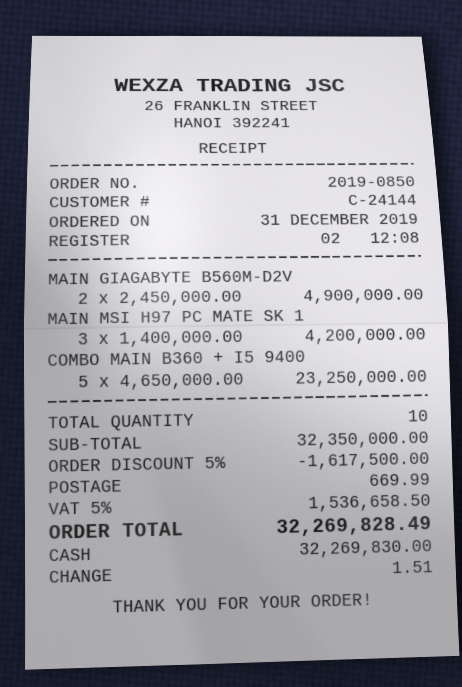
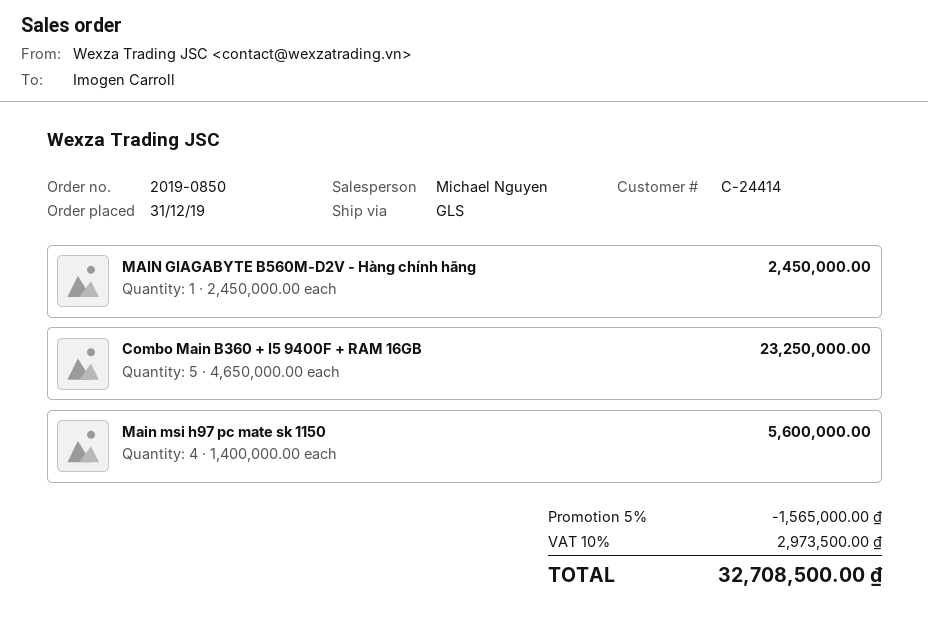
customer number: C-24144 -> C-24414
MAIN GIAGABYTE B560M-D2V: 2 x 2450000.00 = 4900000.00 -> 1 x 2450000.00 = 2450000.00
MAIN MSI H97 PC MATE SK 1: 3 x 1400000.00 = 4200000.00 -> 4 x 1400000.00 = 5600000.00
discount: 5% = 1617500.00 -> 5% = 1565000.00
shipping: 669.99 -> none
tax: 5% = 1536658.50 -> 10% = 2973500.00
total: 32269828.49 -> 32708500.00

